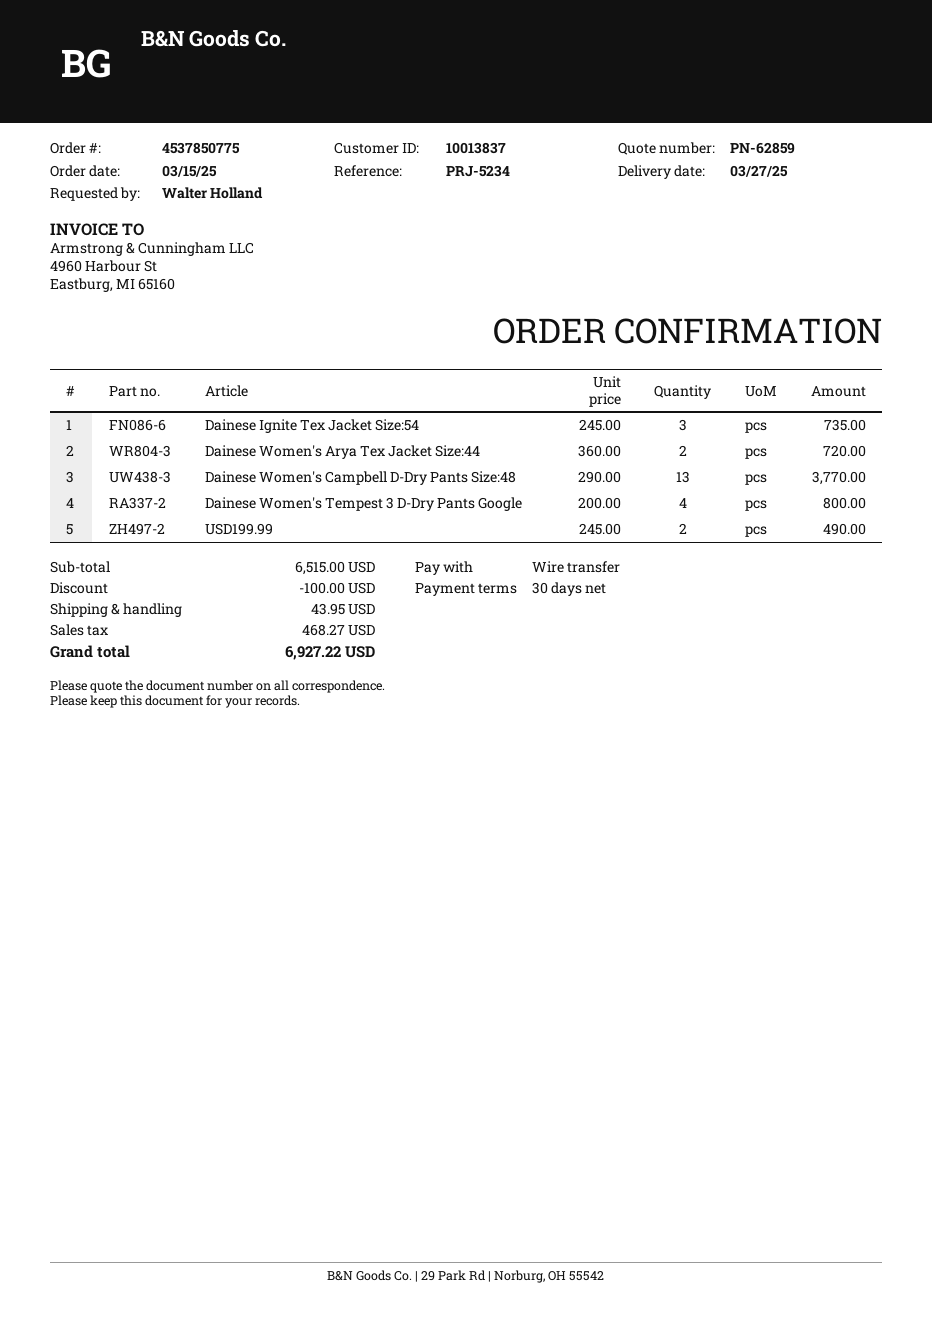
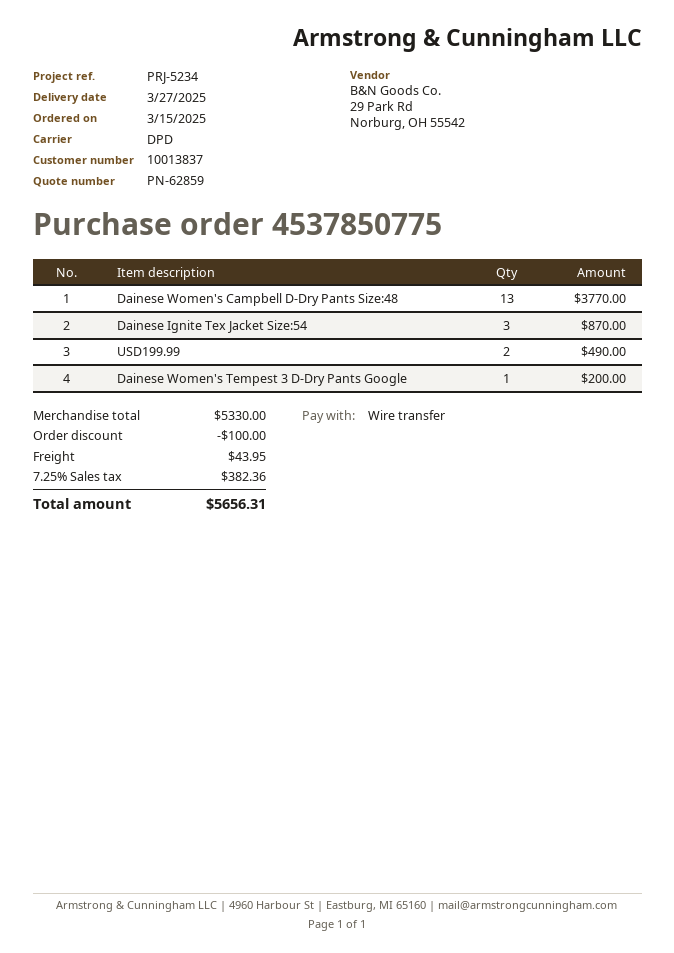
Dainese Ignite Tex Jacket Size:54: 3 for 735.00 -> 3 for 870.00
Dainese Women's Arya Tex Jacket Size:44: 2 for 720.00 -> none
Dainese Women's Tempest 3 D-Dry Pants Google: 4 for 800.00 -> 1 for 200.00
subtotal: 6515.00 -> 5330.00
tax: 468.27 -> 382.36
total: 6927.22 -> 5656.31

